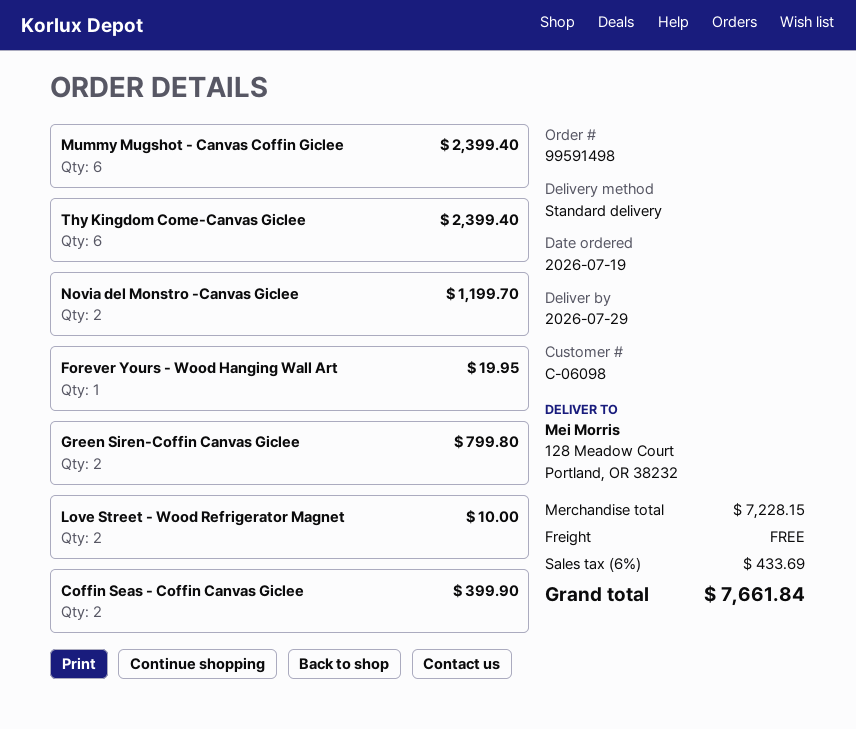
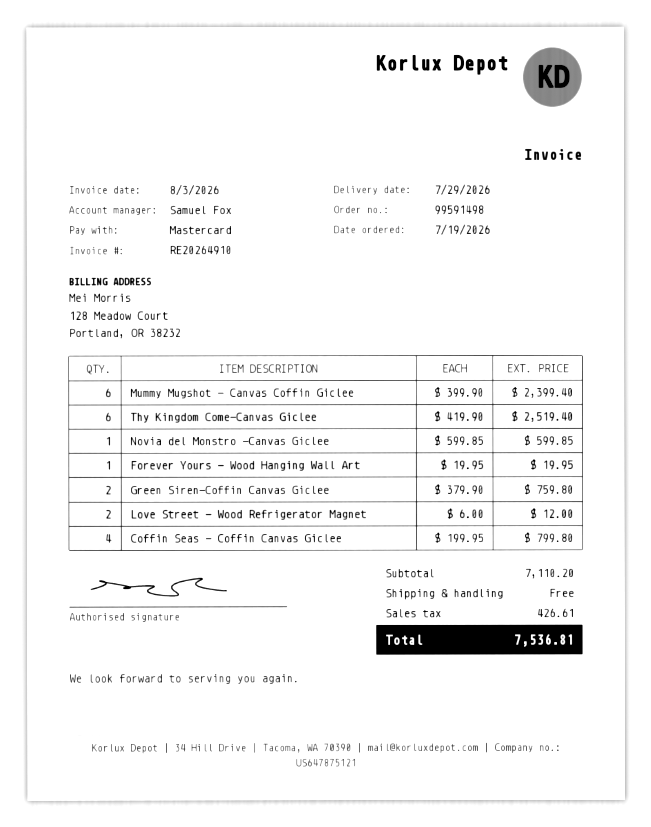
Thy Kingdom Come-Canvas Giclee: 6 for 2399.40 -> 6 for 2519.40
Novia del Monstro -Canvas Giclee: 2 for 1199.70 -> 1 for 599.85
Green Siren-Coffin Canvas Giclee: 2 for 799.80 -> 2 for 759.80
Love Street - Wood Refrigerator Magnet: 2 for 10.00 -> 2 for 12.00
Coffin Seas - Coffin Canvas Giclee: 2 for 399.90 -> 4 for 799.80
subtotal: 7228.15 -> 7110.20
tax: 433.69 -> 426.61
total: 7661.84 -> 7536.81

